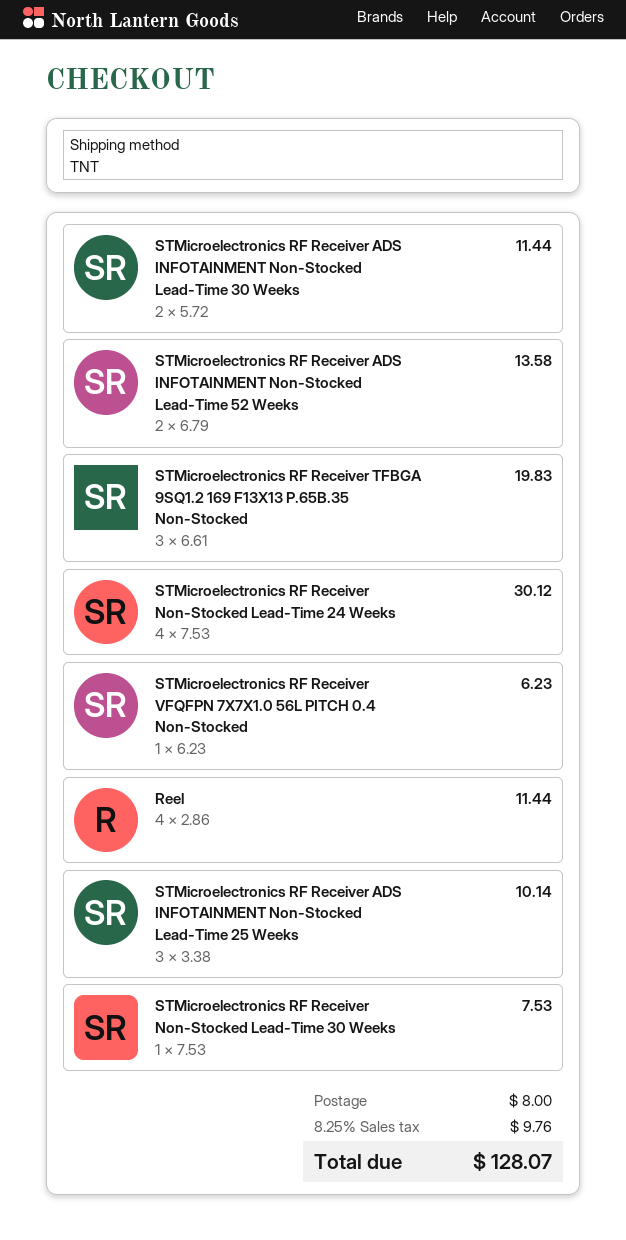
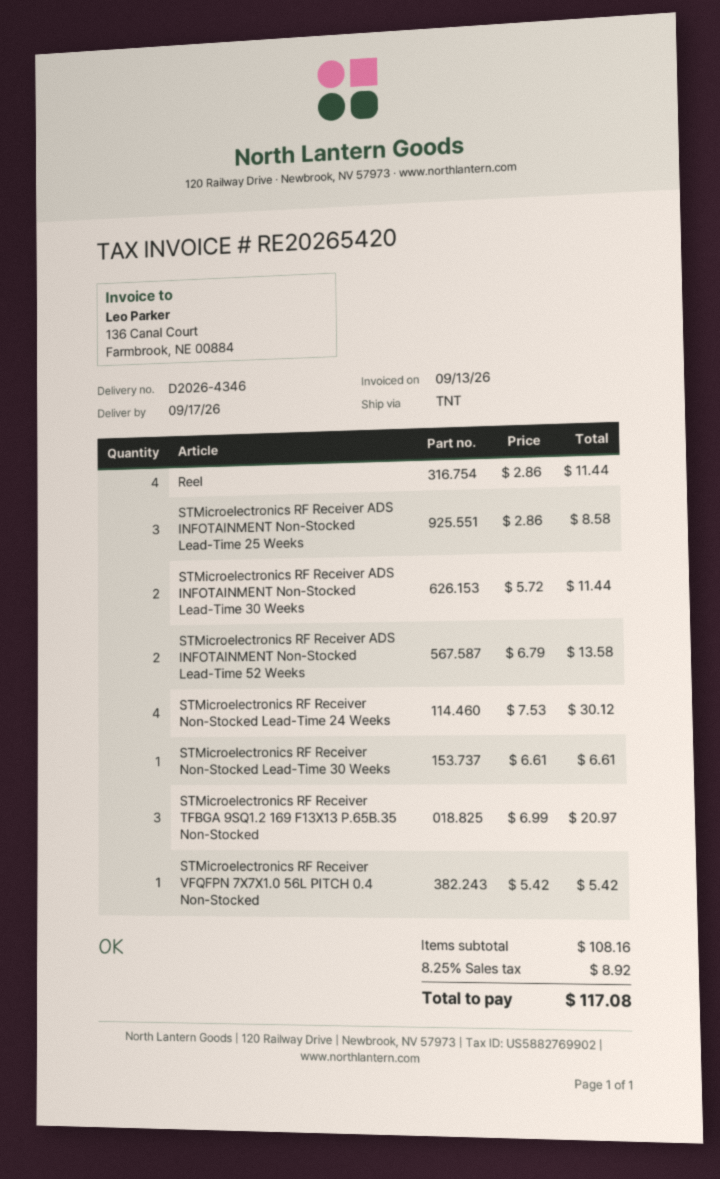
STMicroelectronics RF Receiver TFBGA 9SQ1.2 169 F13X13 P.65B.35 Non-Stocked: 3 x 6.61 = 19.83 -> 3 x 6.99 = 20.97
STMicroelectronics RF Receiver VFQFPN 7X7X1.0 56L PITCH 0.4 Non-Stocked: 1 x 6.23 = 6.23 -> 1 x 5.42 = 5.42
STMicroelectronics RF Receiver ADS INFOTAINMENT Non-Stocked Lead-Time 25 Weeks: 3 x 3.38 = 10.14 -> 3 x 2.86 = 8.58
STMicroelectronics RF Receiver Non-Stocked Lead-Time 30 Weeks: 1 x 7.53 = 7.53 -> 1 x 6.61 = 6.61
shipping: 8.00 -> none
tax: 8.25% = 9.76 -> 8.25% = 8.92
total: 128.07 -> 117.08

